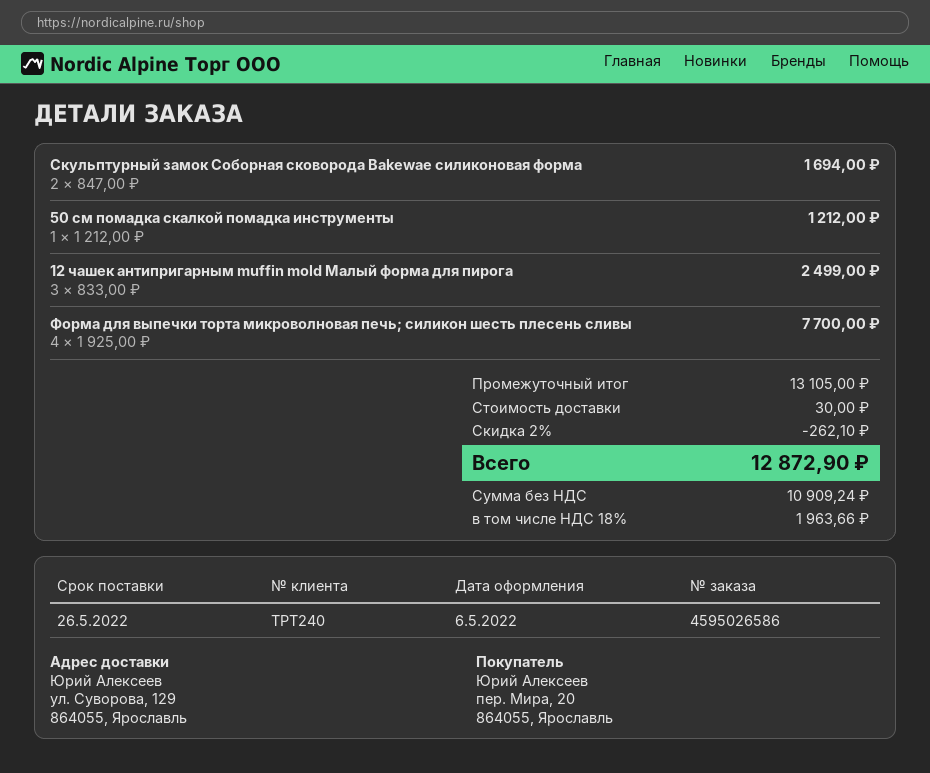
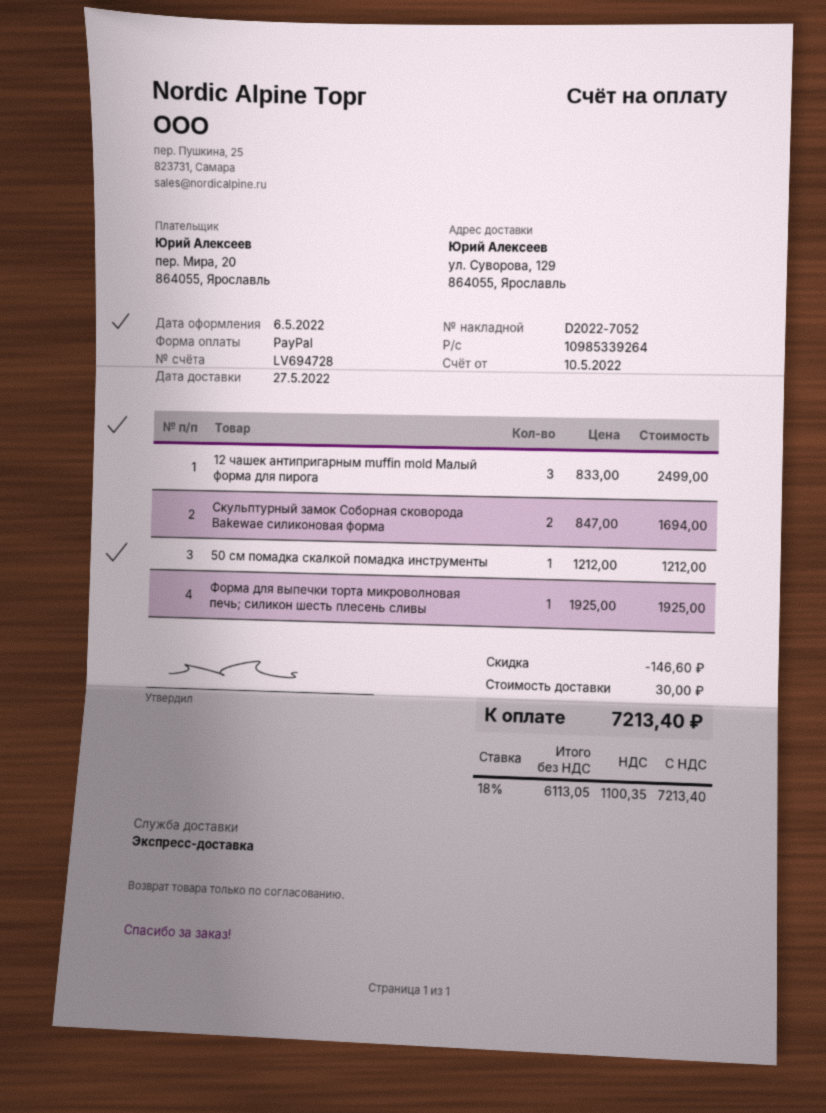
delivery date: 2022-05-26 -> 2022-05-27
Форма для выпечки торта микроволновая печь; силикон шесть плесень сливы: 4 x 1925.00 = 7700.00 -> 1 x 1925.00 = 1925.00
discount: 262.10 -> 146.60
net: 10909.24 -> 6113.05
tax: 18% = 1963.66 -> 18% = 1100.35
total: 12872.90 -> 7213.40

